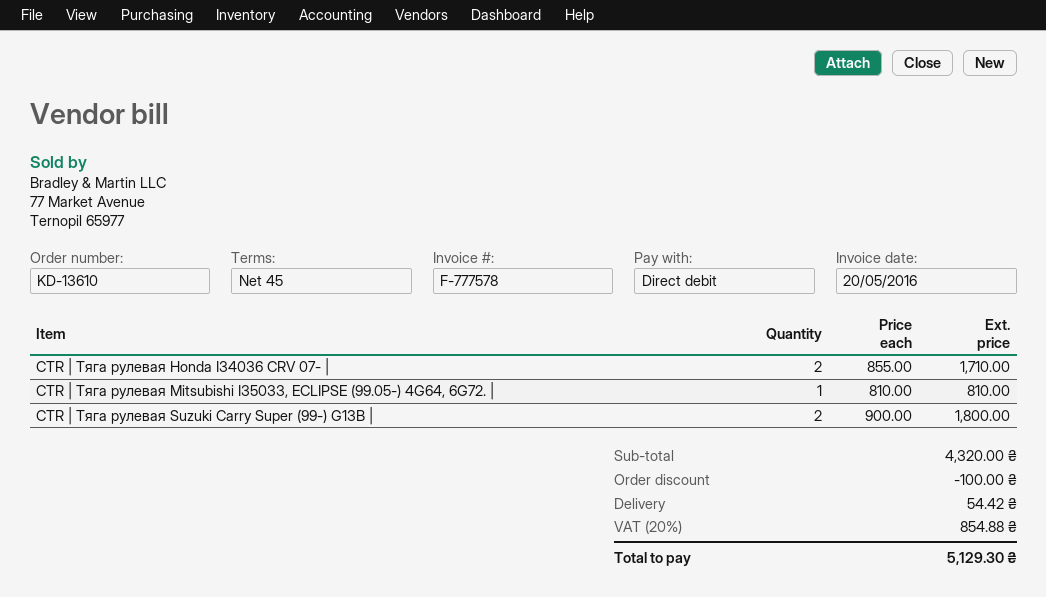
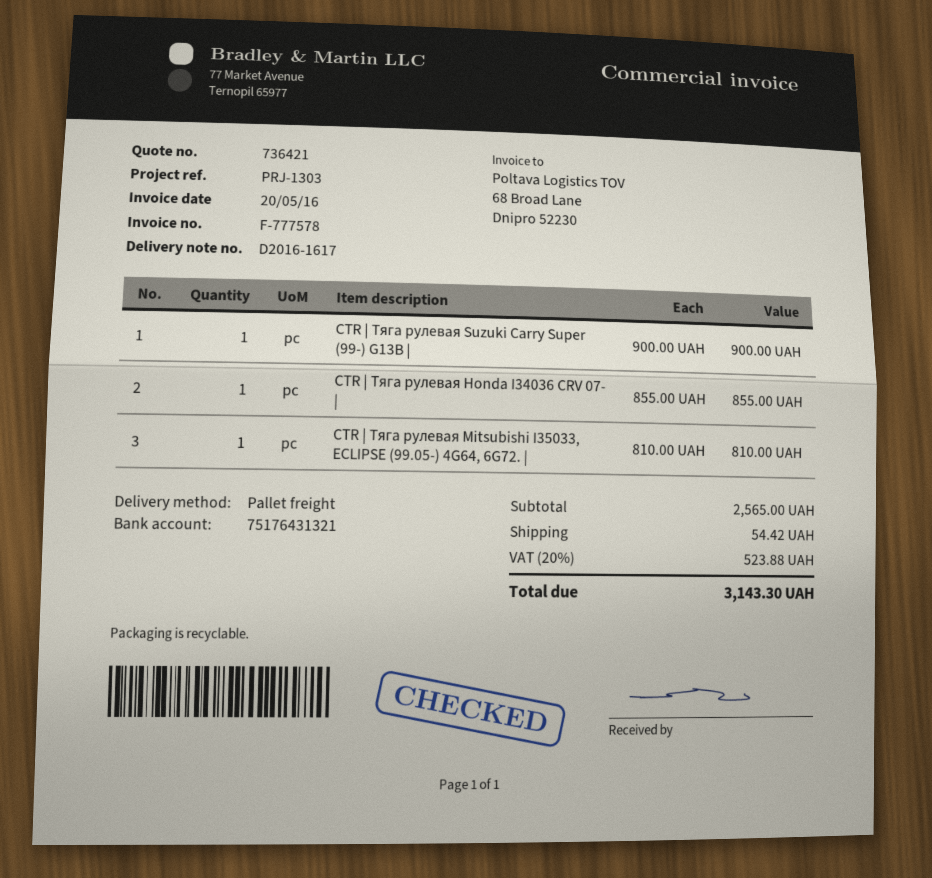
CTR | Тяга рулевая Honda I34036 CRV 07- |: 2 x 855.00 = 1710.00 -> 1 x 855.00 = 855.00
CTR | Тяга рулевая Suzuki Carry Super (99-) G13B |: 2 x 900.00 = 1800.00 -> 1 x 900.00 = 900.00
subtotal: 4320.00 -> 2565.00
discount: 100.00 -> none
tax: 20% = 854.88 -> 20% = 523.88
total: 5129.30 -> 3143.30

